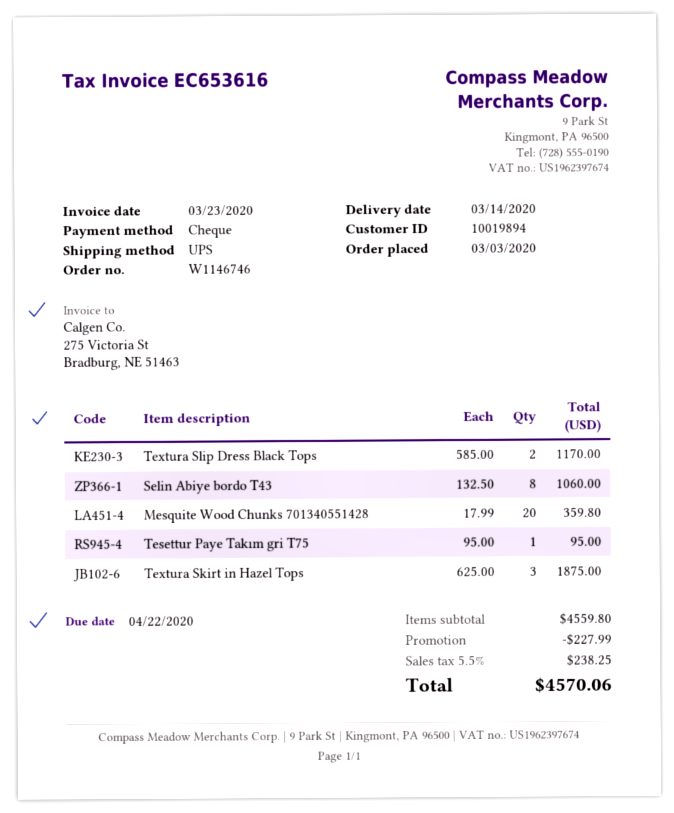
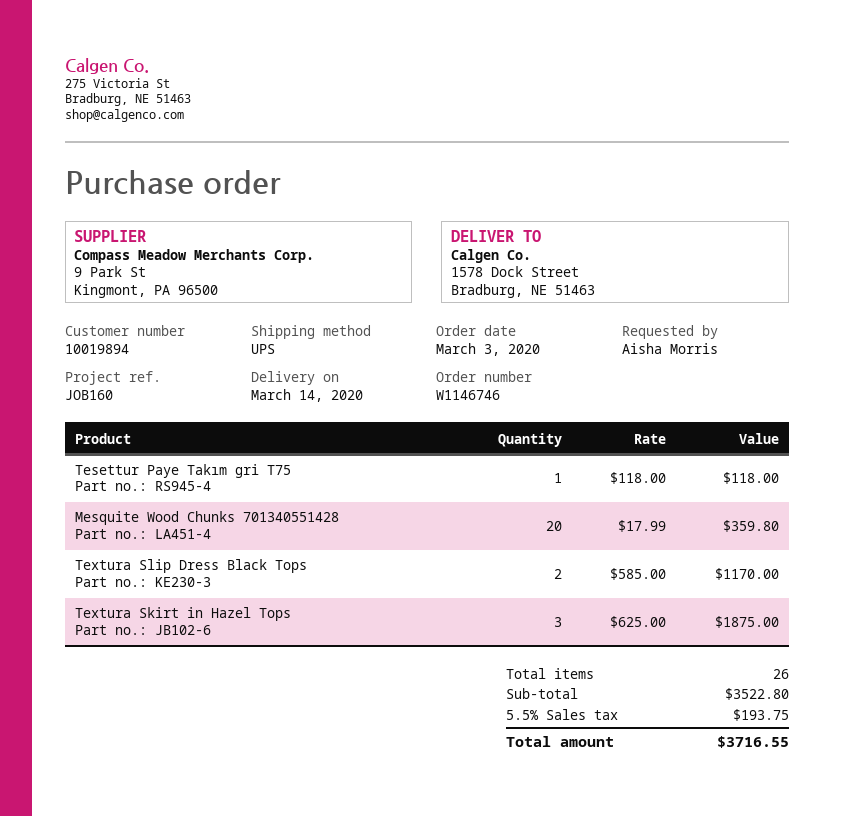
Selin Abiye bordo T43: 8 x 132.50 = 1060.00 -> none
Tesettur Paye Takım gri T75: 1 x 95.00 = 95.00 -> 1 x 118.00 = 118.00
subtotal: 4559.80 -> 3522.80
discount: 227.99 -> none
tax: 5.5% = 238.25 -> 5.5% = 193.75
total: 4570.06 -> 3716.55

